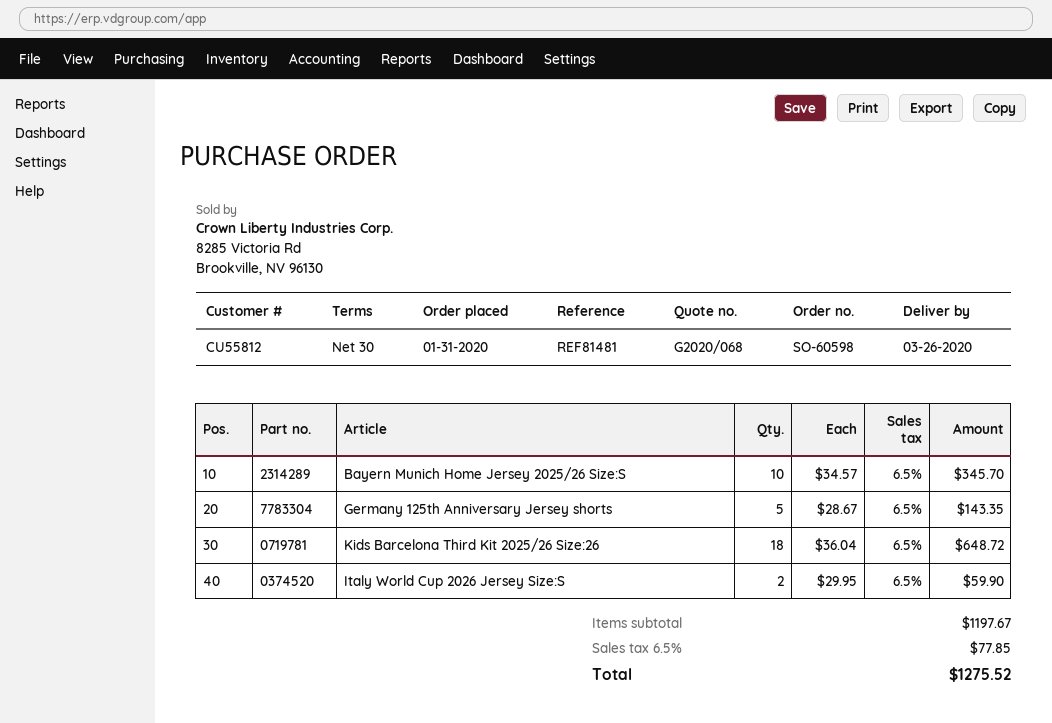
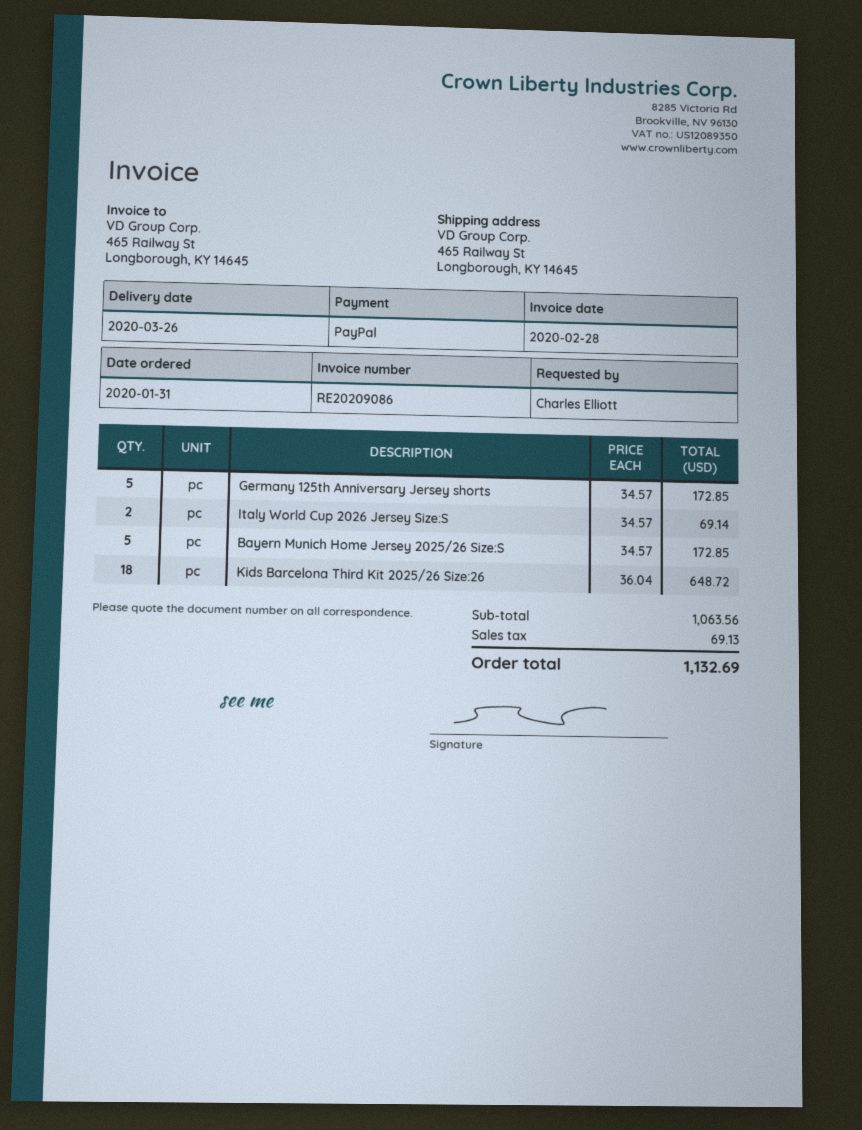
Bayern Munich Home Jersey 2025/26 Size:S: 10 x 34.57 = 345.70 -> 5 x 34.57 = 172.85
Germany 125th Anniversary Jersey shorts: 5 x 28.67 = 143.35 -> 5 x 34.57 = 172.85
Italy World Cup 2026 Jersey Size:S: 2 x 29.95 = 59.90 -> 2 x 34.57 = 69.14
subtotal: 1197.67 -> 1063.56
tax: 77.85 -> 69.13
total: 1275.52 -> 1132.69

